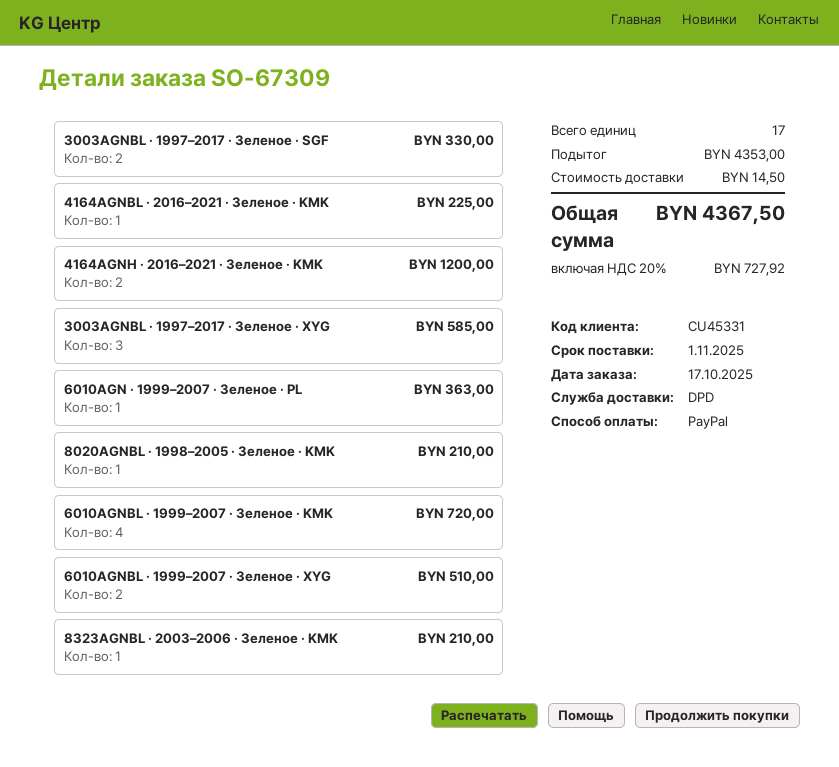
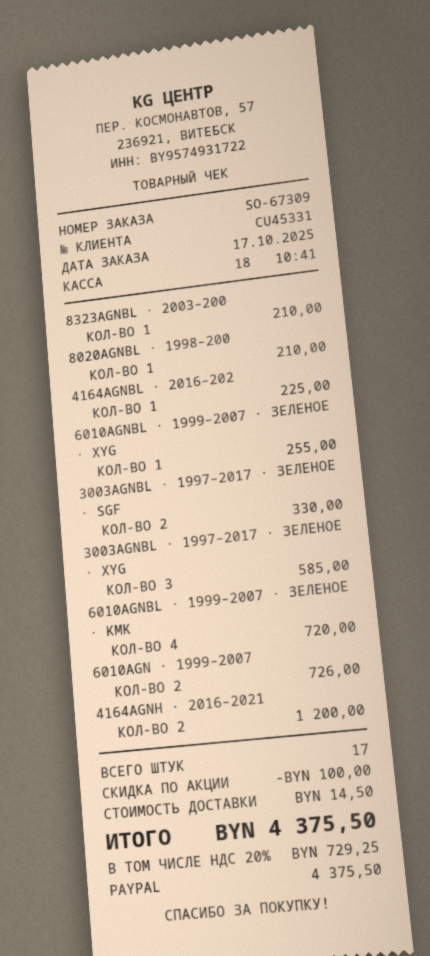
6010AGN · 1999–2007 · Зеленое · PL: 1 for 363.00 -> 2 for 726.00
6010AGNBL · 1999–2007 · Зеленое · XYG: 2 for 510.00 -> 1 for 255.00
discount: none -> 100.00
tax: 20% = 727.92 -> 20% = 729.25
total: 4367.50 -> 4375.50

